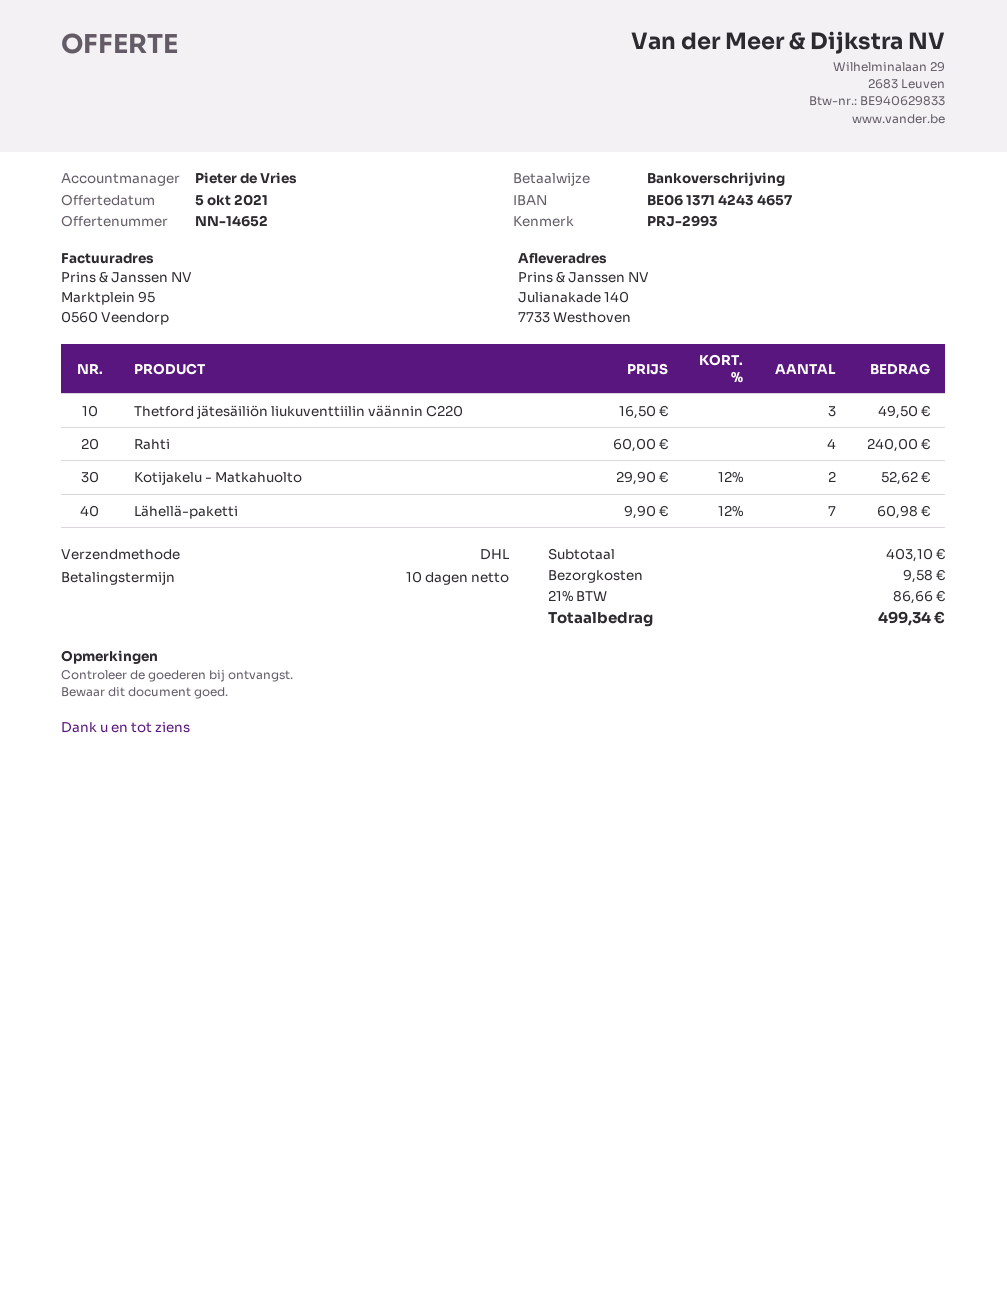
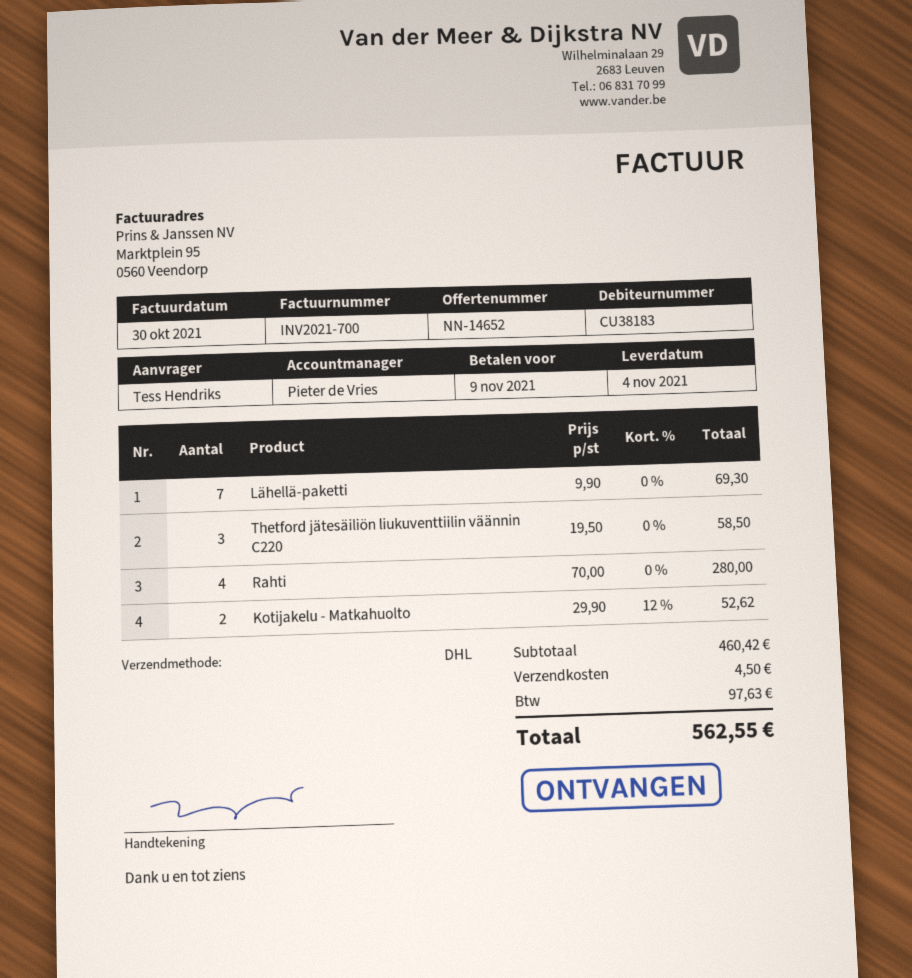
Thetford jätesäiliön liukuventtiilin väännin C220: 3 x 16.50 = 49.50 -> 3 x 19.50 = 58.50
Rahti: 4 x 60.00 = 240.00 -> 4 x 70.00 = 280.00
Lähellä-paketti: 7 x 9.90 - 12% = 60.98 -> 7 x 9.90 = 69.30
subtotal: 403.10 -> 460.42
shipping: 9.58 -> 4.50
tax: 86.66 -> 97.63
total: 499.34 -> 562.55

